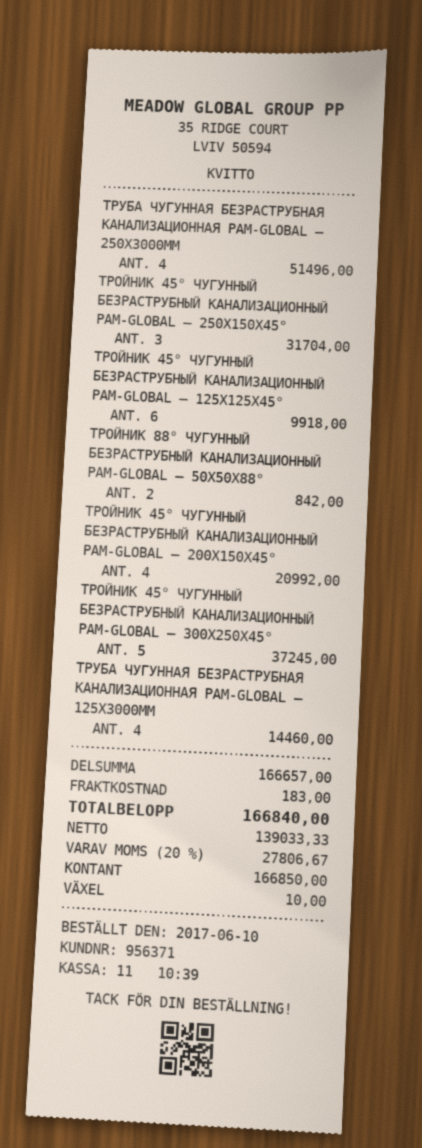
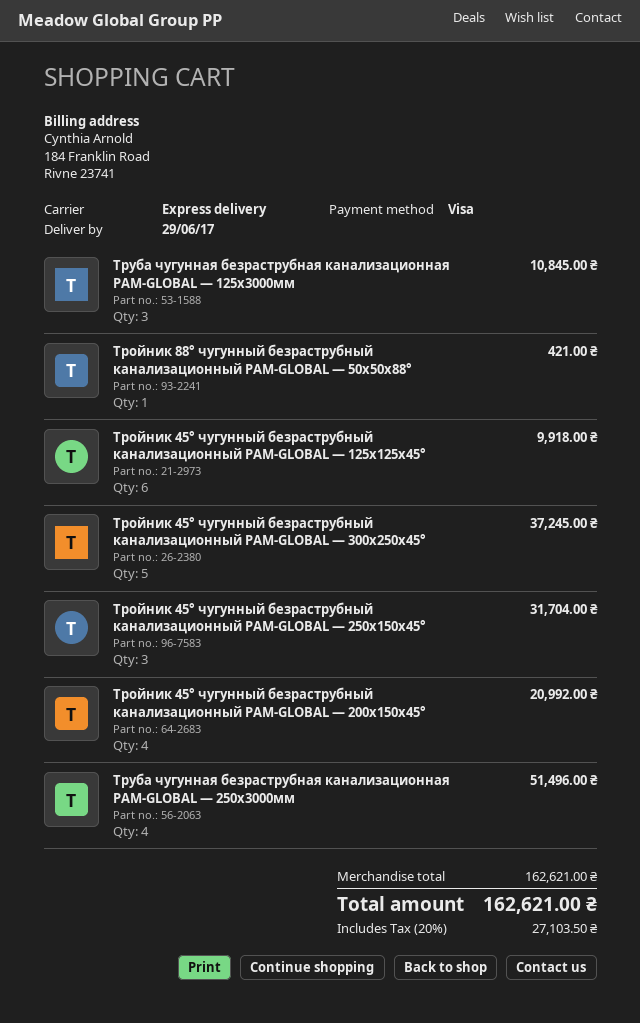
payment method: cash -> Visa
ТРОЙНИК 88° ЧУГУННЫЙ БЕЗРАСТРУБНЫЙ КАНАЛИЗАЦИОННЫЙ PAM-GLOBAL — 50Х50Х88°: 2 for 842.00 -> 1 for 421.00
ТРУБА ЧУГУННАЯ БЕЗРАСТРУБНАЯ КАНАЛИЗАЦИОННАЯ PAM-GLOBAL — 125Х3000ММ: 4 for 14460.00 -> 3 for 10845.00
subtotal: 166657.00 -> 162621.00
shipping: 183.00 -> none
tax: 20% = 27806.67 -> 20% = 27103.50
total: 166840.00 -> 162621.00

